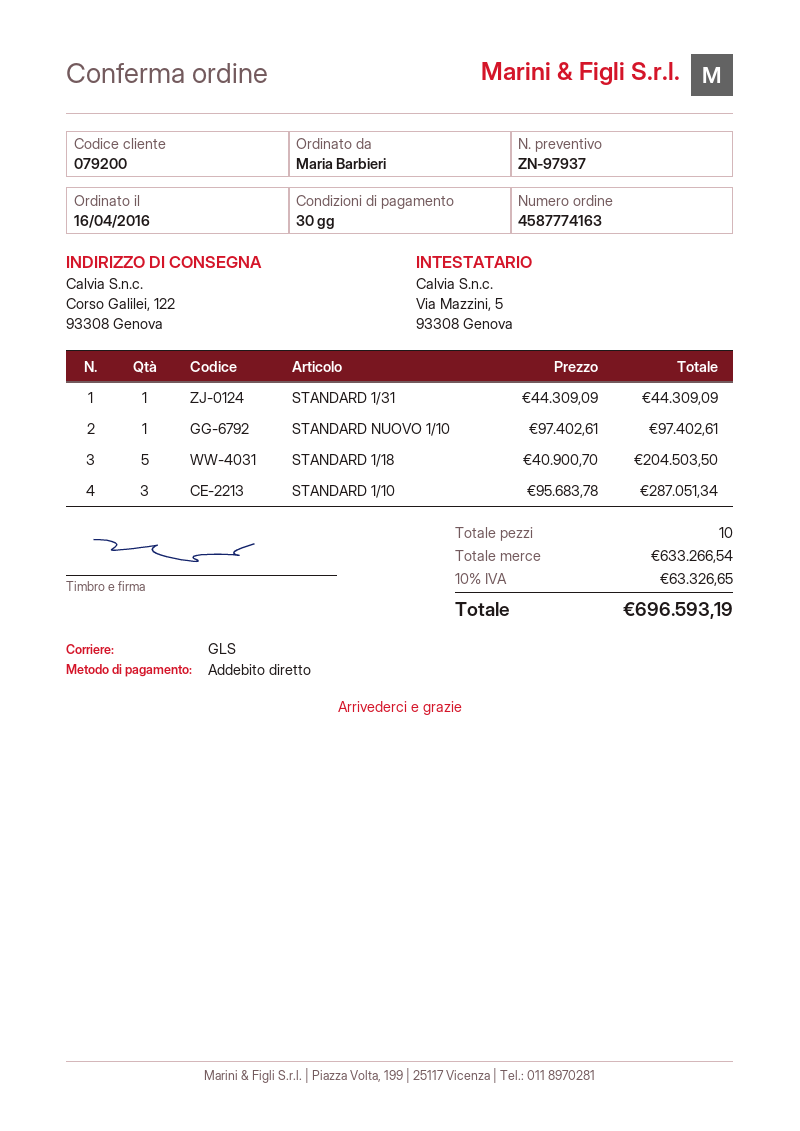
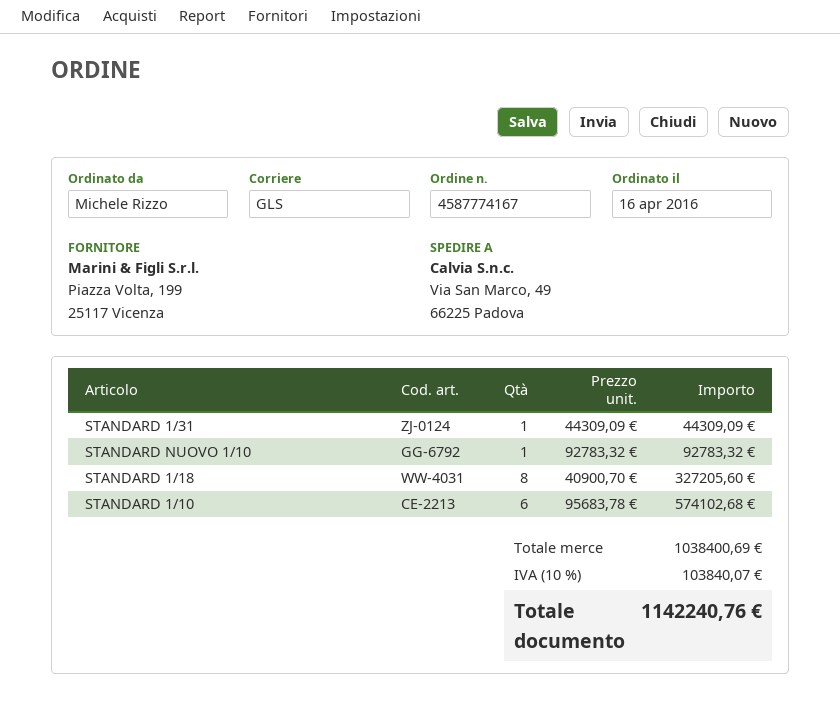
order number: 4587774163 -> 4587774167
ordered by: Maria Barbieri -> Michele Rizzo
ship to: Corso Galilei, 122, 93308 Genova -> Via San Marco, 49, 66225 Padova
STANDARD NUOVO 1/10: 1 x 97402.61 = 97402.61 -> 1 x 92783.32 = 92783.32
STANDARD 1/18: 5 x 40900.70 = 204503.50 -> 8 x 40900.70 = 327205.60
STANDARD 1/10: 3 x 95683.78 = 287051.34 -> 6 x 95683.78 = 574102.68
subtotal: 633266.54 -> 1038400.69
tax: 10% = 63326.65 -> 10% = 103840.07
total: 696593.19 -> 1142240.76

